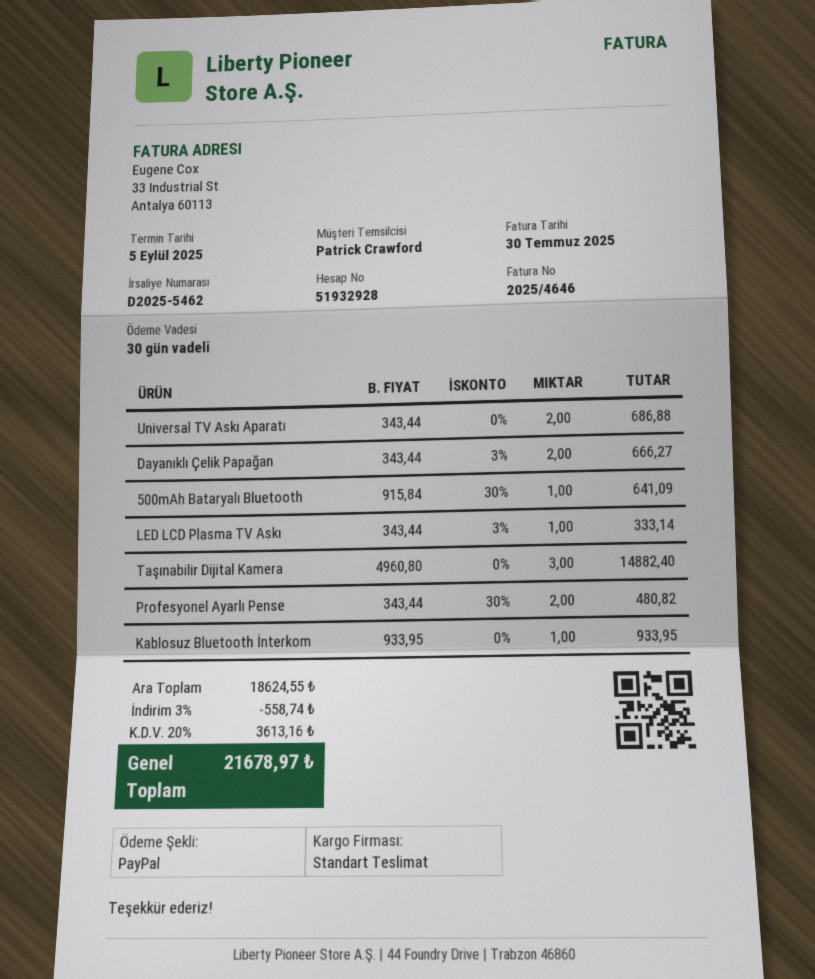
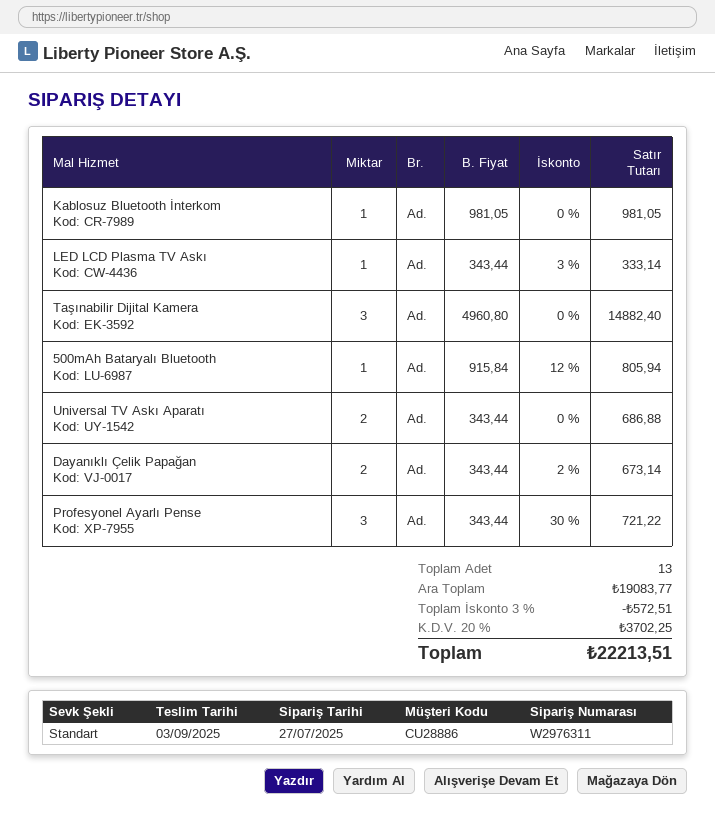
delivery date: 2025-09-05 -> 2025-09-03
Dayanıklı Çelik Papağan: 2 x 343.44 - 3% = 666.27 -> 2 x 343.44 - 2% = 673.14
500mAh Bataryalı Bluetooth: 1 x 915.84 - 30% = 641.09 -> 1 x 915.84 - 12% = 805.94
Profesyonel Ayarlı Pense: 2 x 343.44 - 30% = 480.82 -> 3 x 343.44 - 30% = 721.22
Kablosuz Bluetooth İnterkom: 1 x 933.95 = 933.95 -> 1 x 981.05 = 981.05
subtotal: 18624.55 -> 19083.77
discount: 3% = 558.74 -> 3% = 572.51
tax: 20% = 3613.16 -> 20% = 3702.25
total: 21678.97 -> 22213.51

